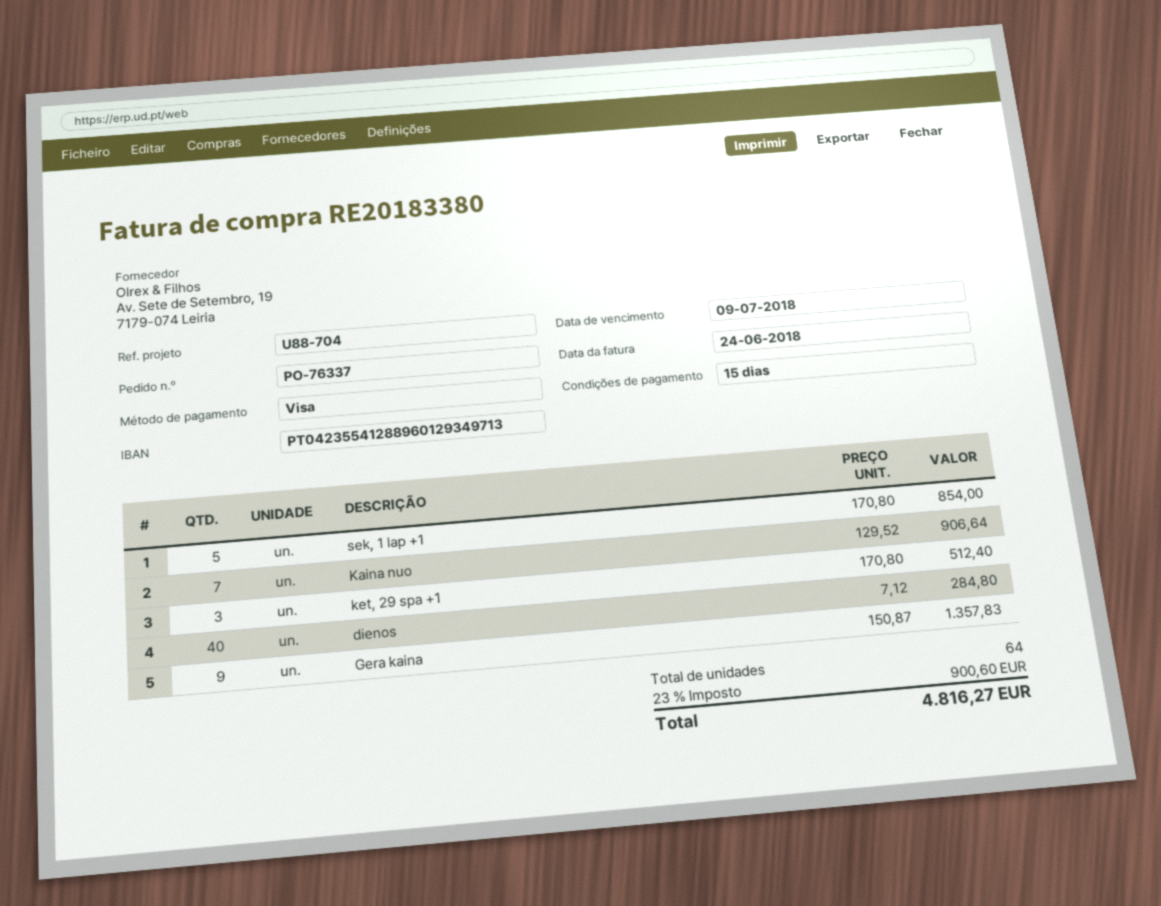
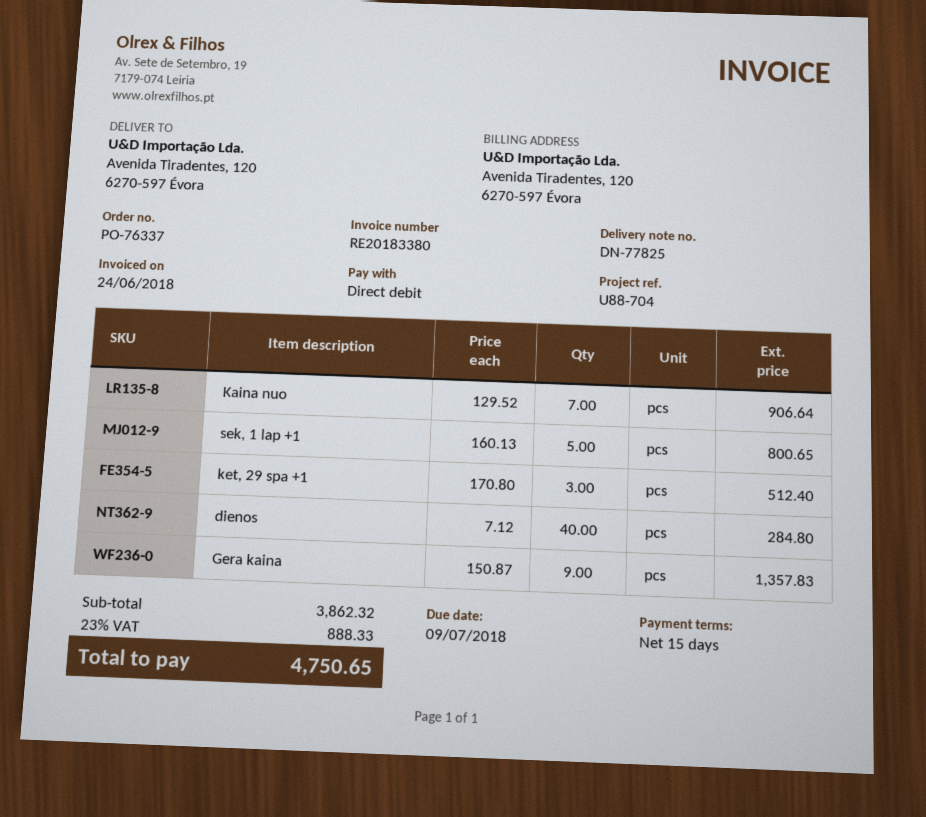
payment method: Visa -> direct debit
sek, 1 lap +1: 5 x 170.80 = 854.00 -> 5 x 160.13 = 800.65
tax: 23% = 900.60 -> 23% = 888.33
total: 4816.27 -> 4750.65

